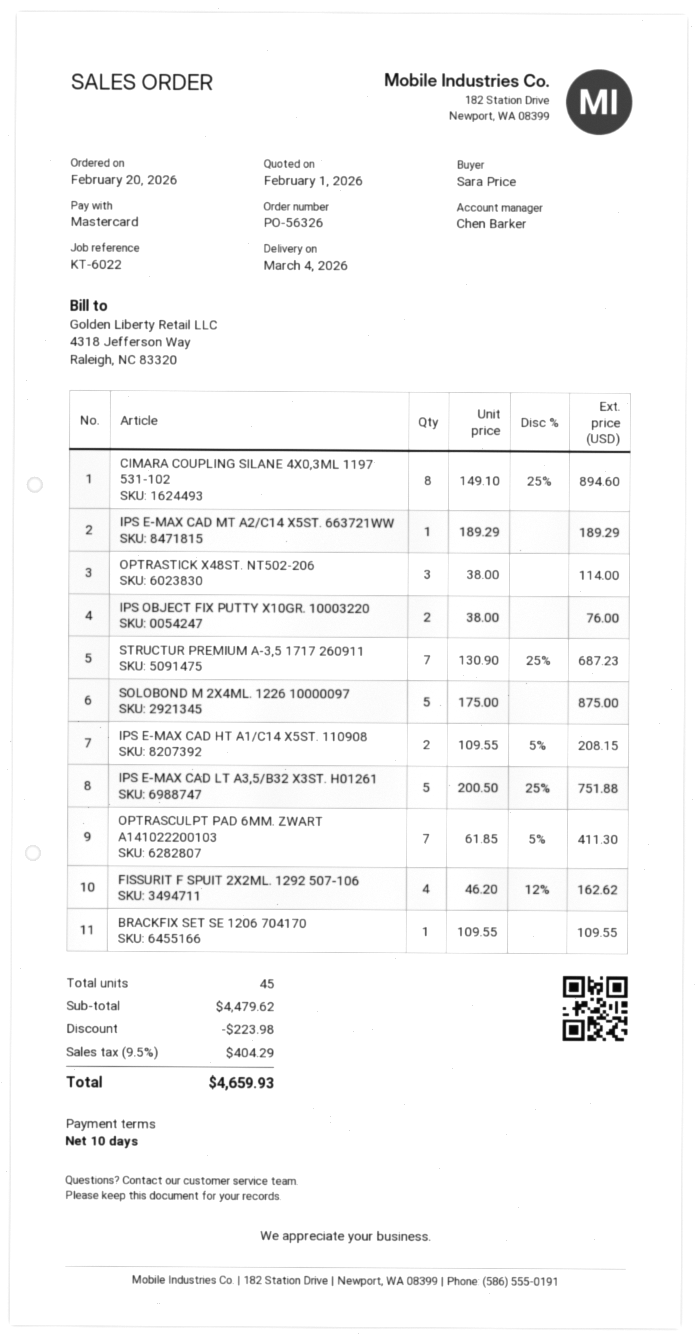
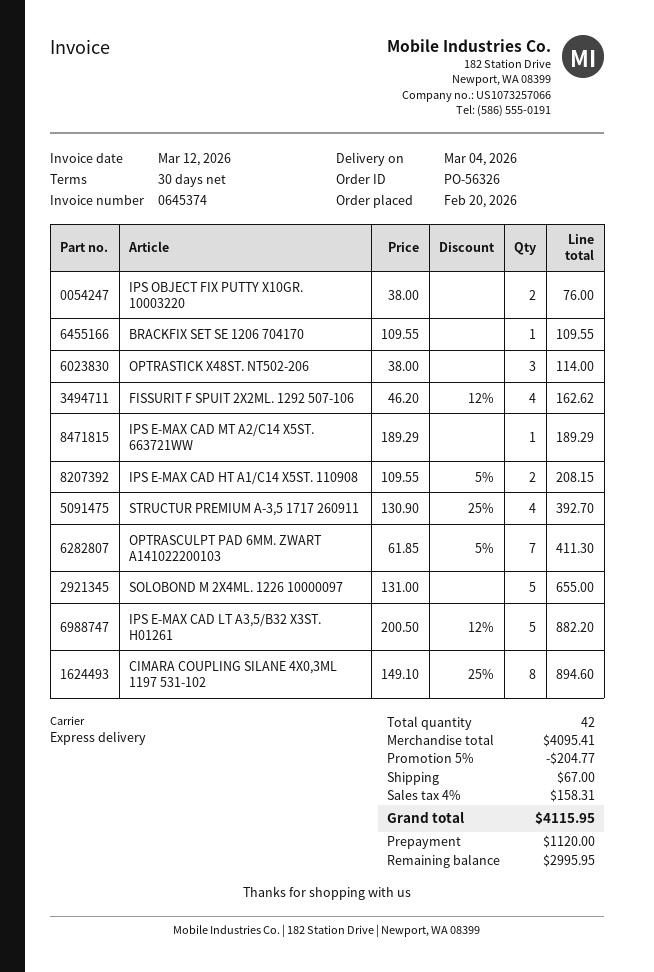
payment terms: 10 days -> 30 days
STRUCTUR PREMIUM A-3,5 1717 260911: 7 x 130.90 - 25% = 687.23 -> 4 x 130.90 - 25% = 392.70
SOLOBOND M 2X4ML. 1226 10000097: 5 x 175.00 = 875.00 -> 5 x 131.00 = 655.00
IPS E-MAX CAD LT A3,5/B32 X3ST. H01261: 5 x 200.50 - 25% = 751.88 -> 5 x 200.50 - 12% = 882.20
total quantity: 45 -> 42
subtotal: 4479.62 -> 4095.41
discount: 223.98 -> 204.77
shipping: none -> 67.00
tax: 9.5% = 404.29 -> 4% = 158.31
total: 4659.93 -> 4115.95

